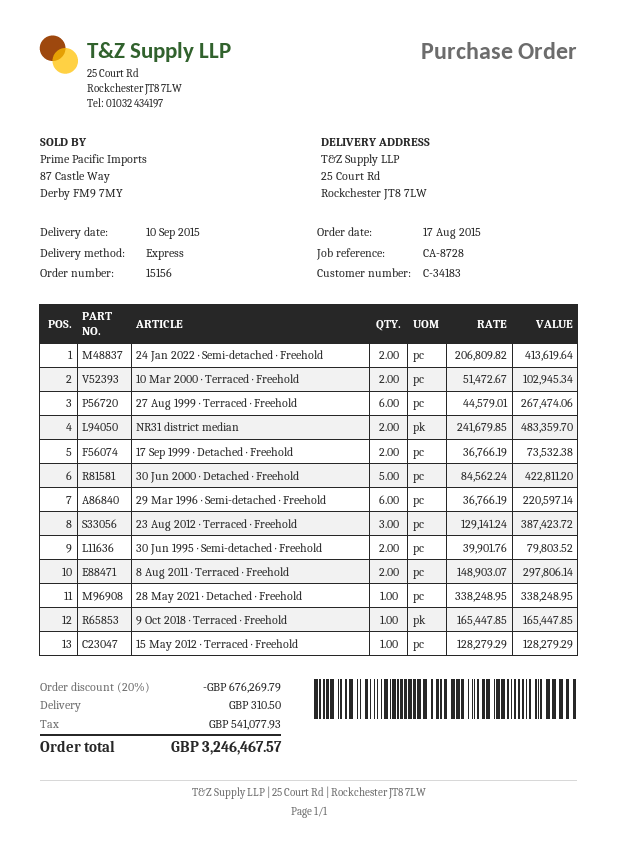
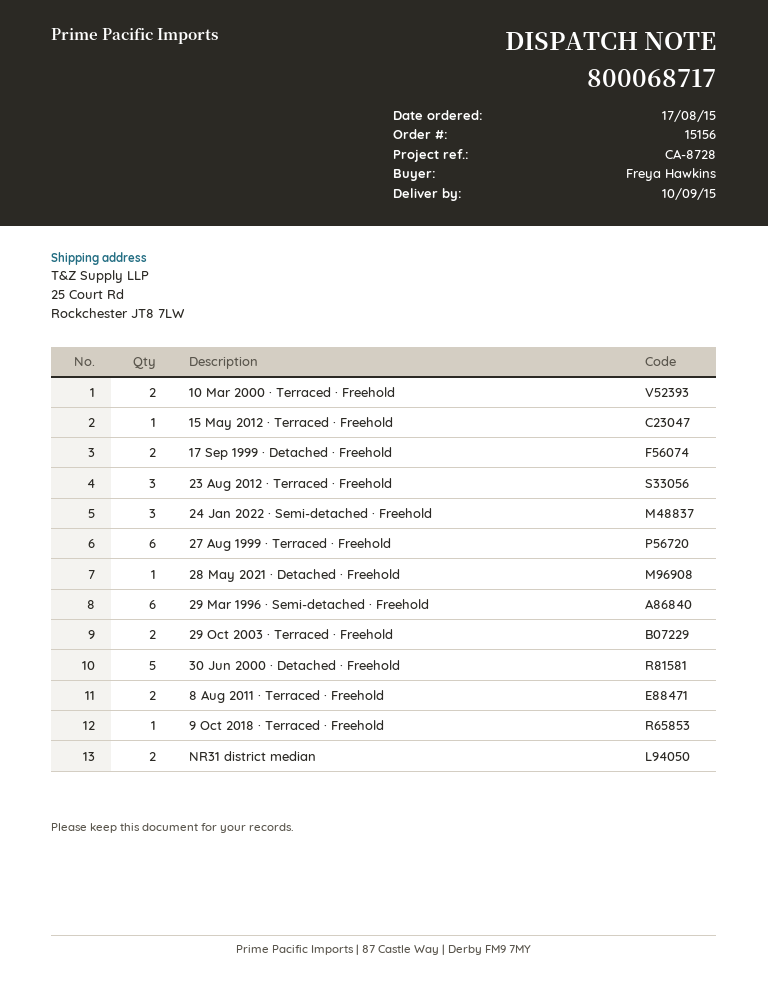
24 Jan 2022 · Semi-detached · Freehold: 2 -> 3
30 Jun 1995 · Semi-detached · Freehold: 2 -> none
29 Oct 2003 · Terraced · Freehold: none -> 2

